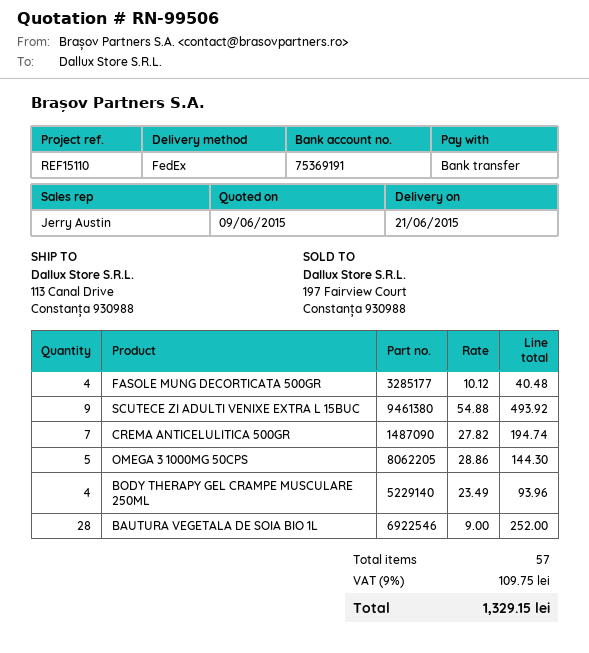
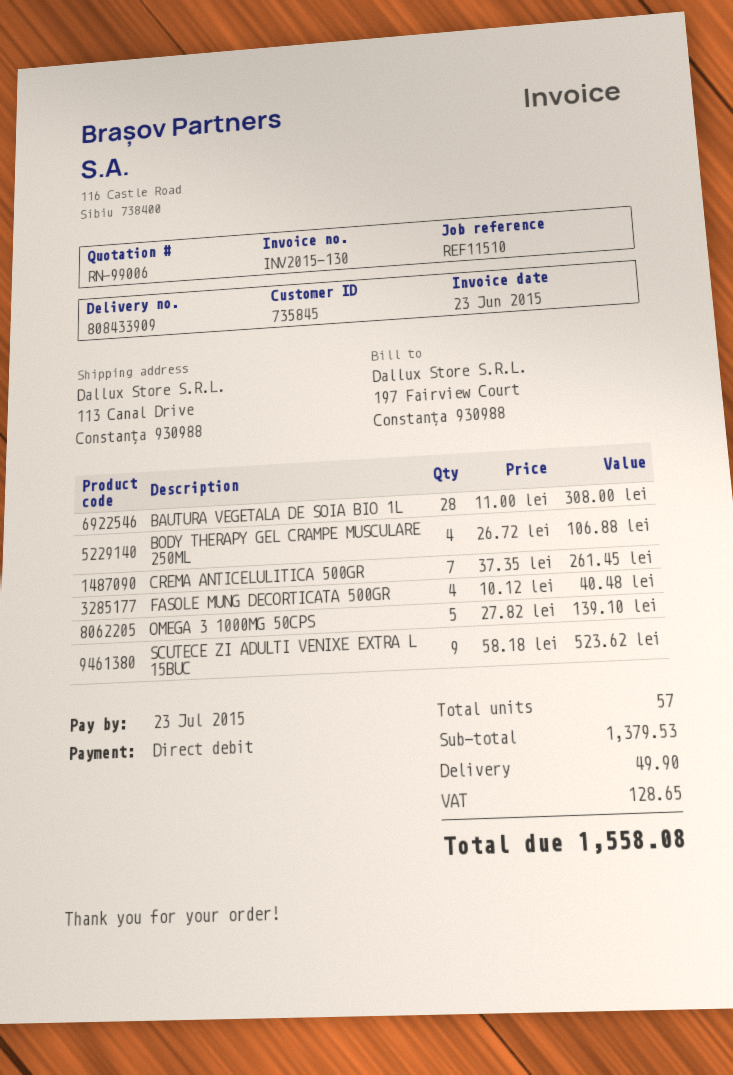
quote number: RN-99506 -> RN-99006
reference: REF15110 -> REF11510
payment method: bank transfer -> direct debit
SCUTECE ZI ADULTI VENIXE EXTRA L 15BUC: 9 x 54.88 = 493.92 -> 9 x 58.18 = 523.62
CREMA ANTICELULITICA 500GR: 7 x 27.82 = 194.74 -> 7 x 37.35 = 261.45
OMEGA 3 1000MG 50CPS: 5 x 28.86 = 144.30 -> 5 x 27.82 = 139.10
BODY THERAPY GEL CRAMPE MUSCULARE 250ML: 4 x 23.49 = 93.96 -> 4 x 26.72 = 106.88
BAUTURA VEGETALA DE SOIA BIO 1L: 28 x 9.00 = 252.00 -> 28 x 11.00 = 308.00
shipping: none -> 49.90
tax: 109.75 -> 128.65
total: 1329.15 -> 1558.08

